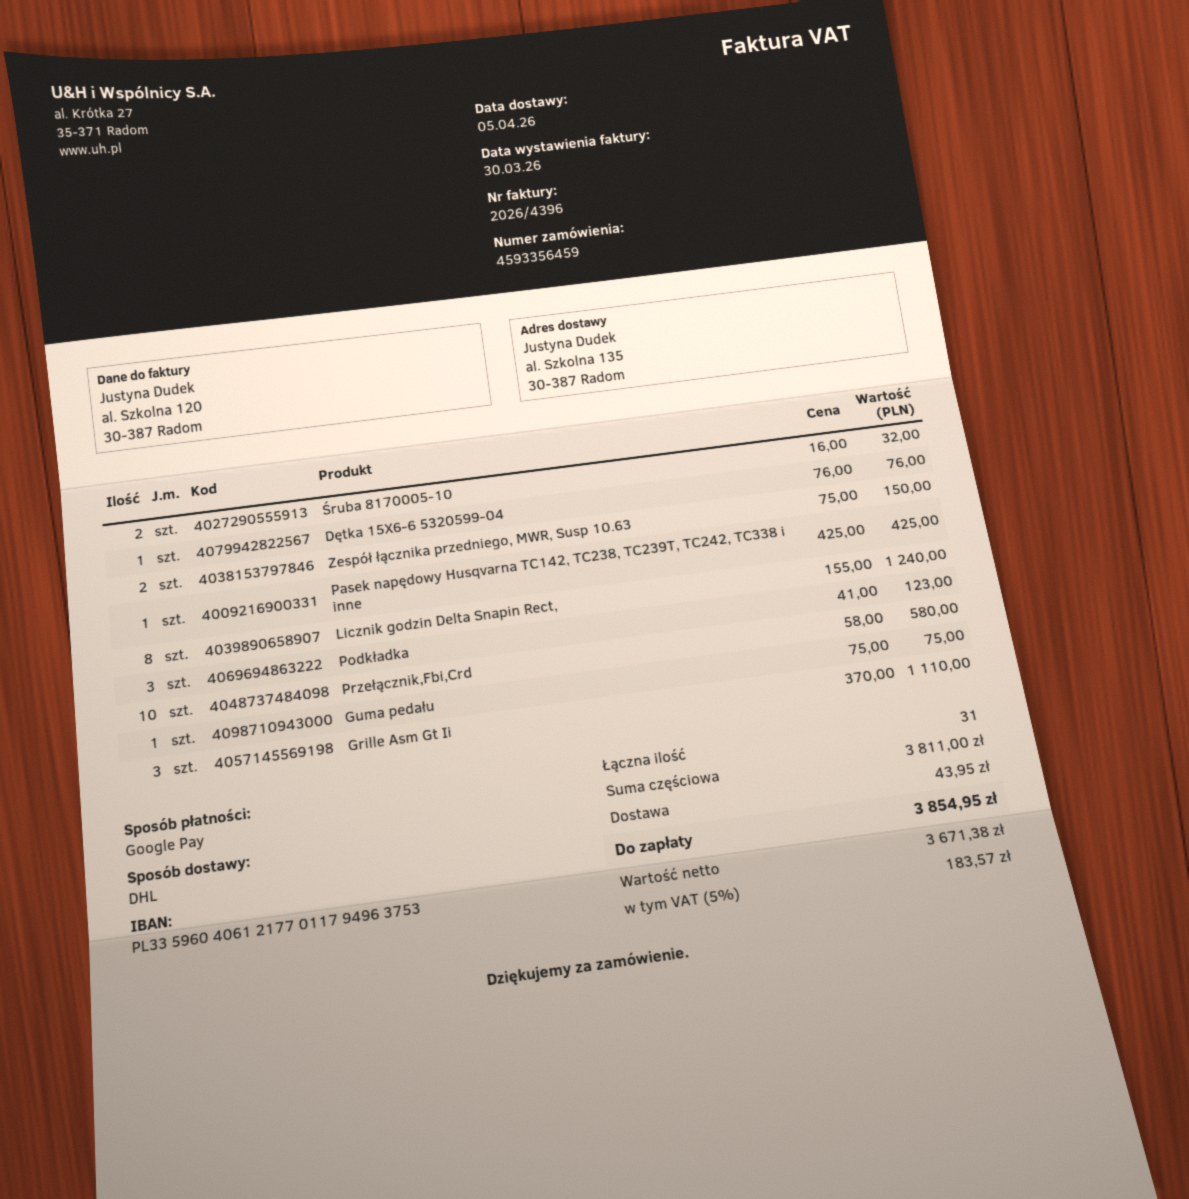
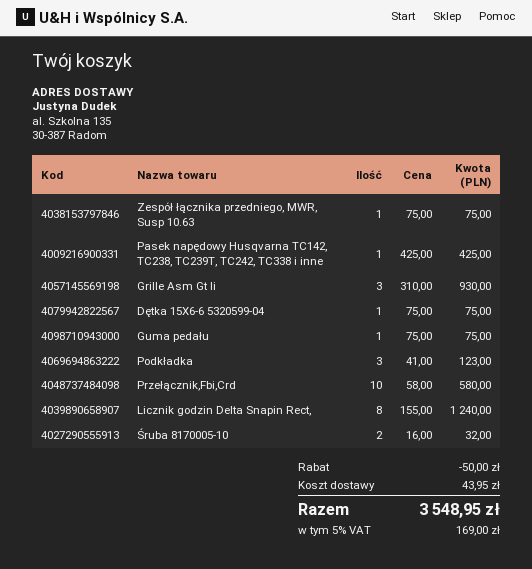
Dętka 15X6-6 5320599-04: 1 x 76.00 = 76.00 -> 1 x 75.00 = 75.00
Zespół łącznika przedniego, MWR, Susp 10.63: 2 x 75.00 = 150.00 -> 1 x 75.00 = 75.00
Grille Asm Gt Ii: 3 x 370.00 = 1110.00 -> 3 x 310.00 = 930.00
discount: none -> 50.00
tax: 5% = 183.57 -> 5% = 169.00
total: 3854.95 -> 3548.95

